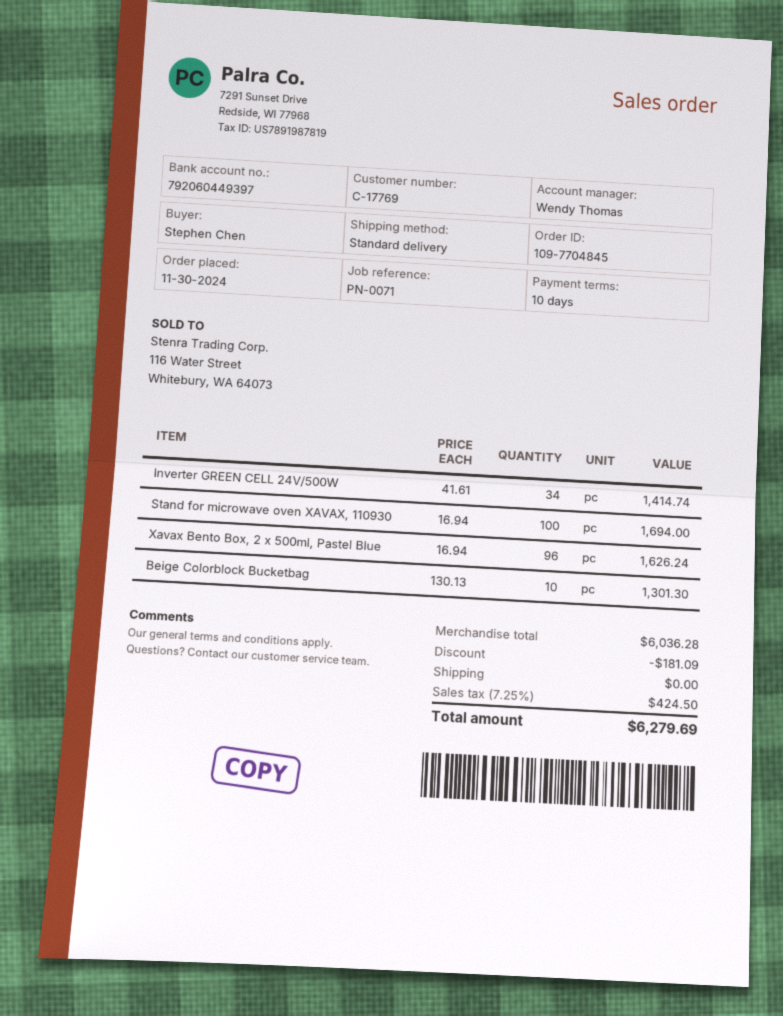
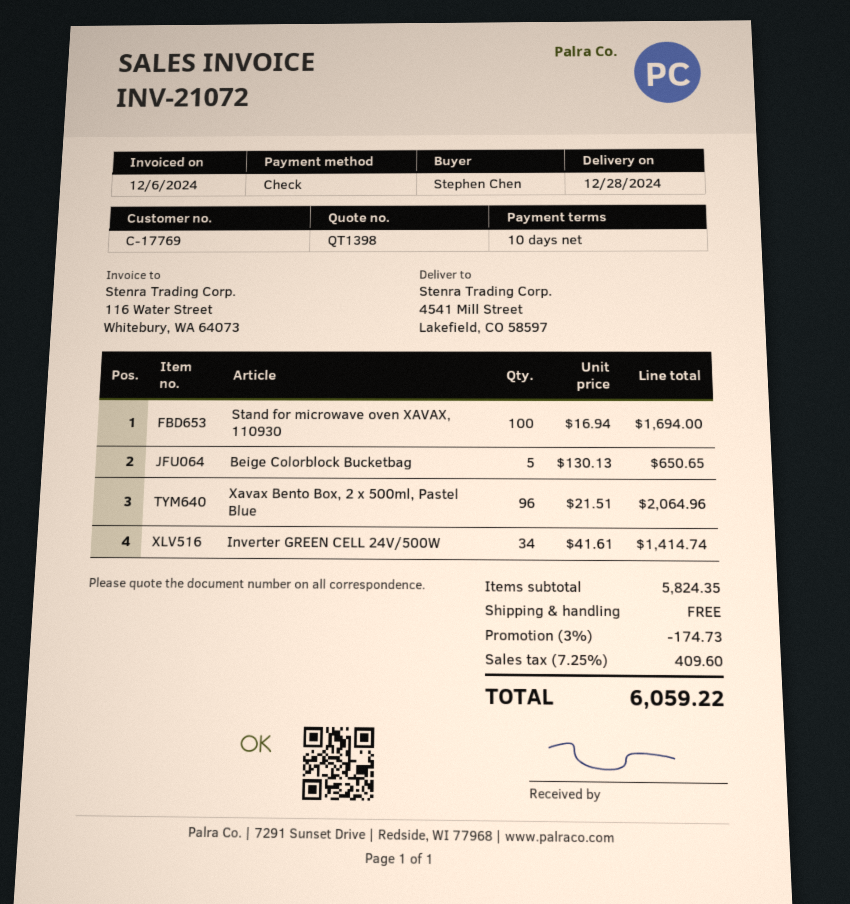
Xavax Bento Box, 2 x 500ml, Pastel Blue: 96 x 16.94 = 1626.24 -> 96 x 21.51 = 2064.96
Beige Colorblock Bucketbag: 10 x 130.13 = 1301.30 -> 5 x 130.13 = 650.65
subtotal: 6036.28 -> 5824.35
discount: 181.09 -> 174.73
tax: 7.25% = 424.50 -> 7.25% = 409.60
total: 6279.69 -> 6059.22

